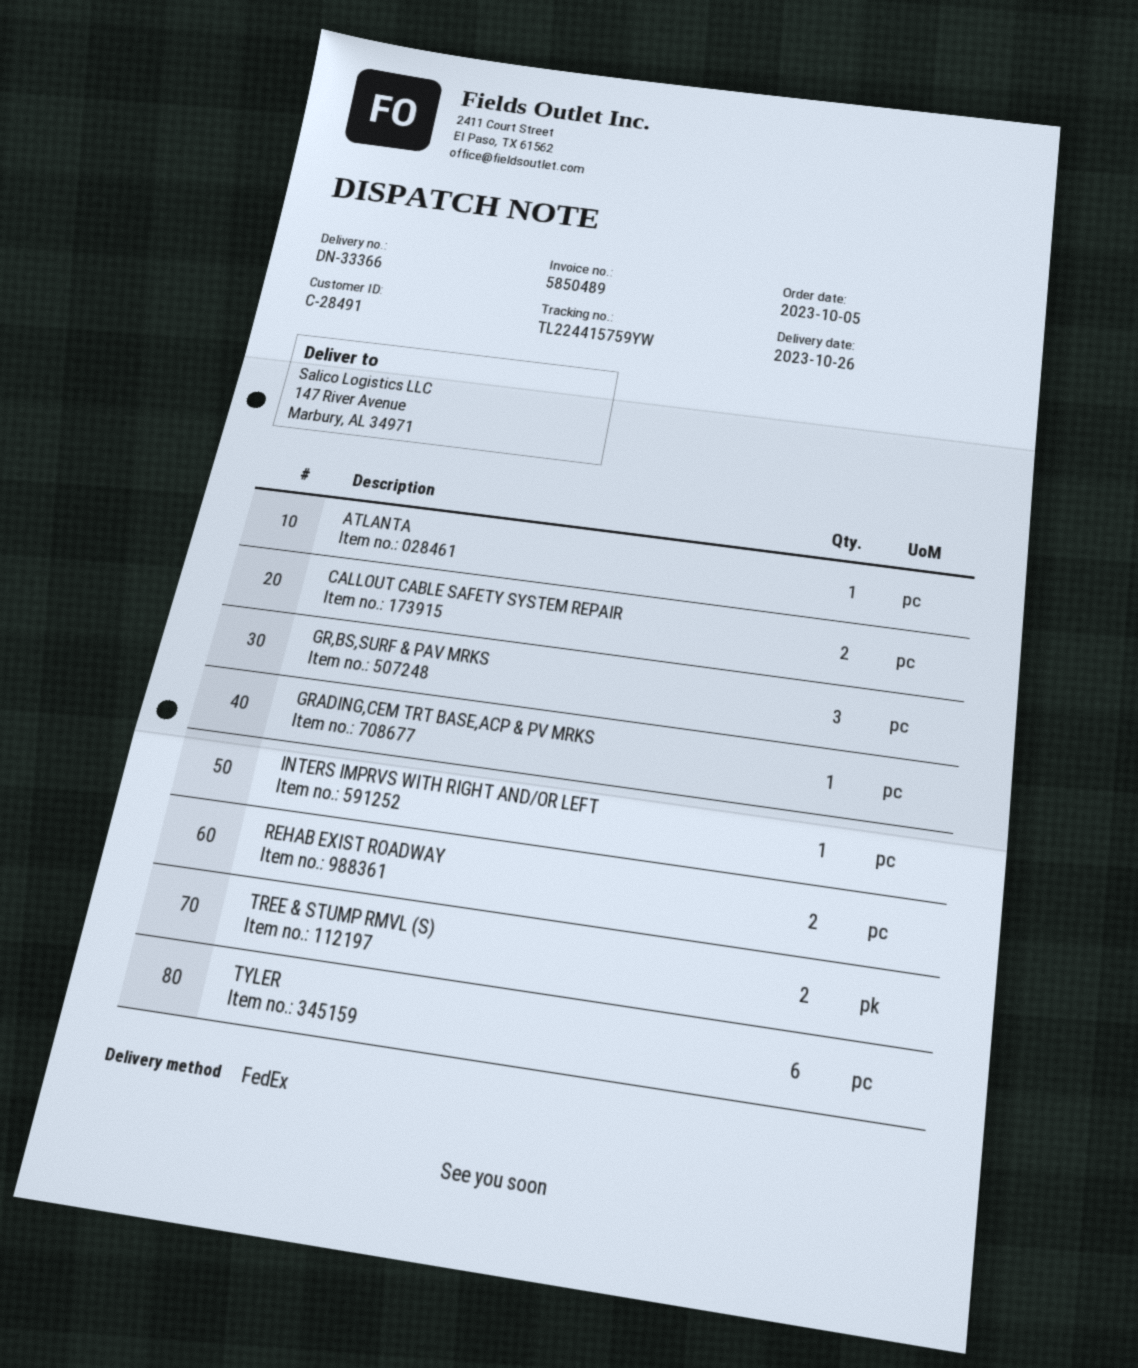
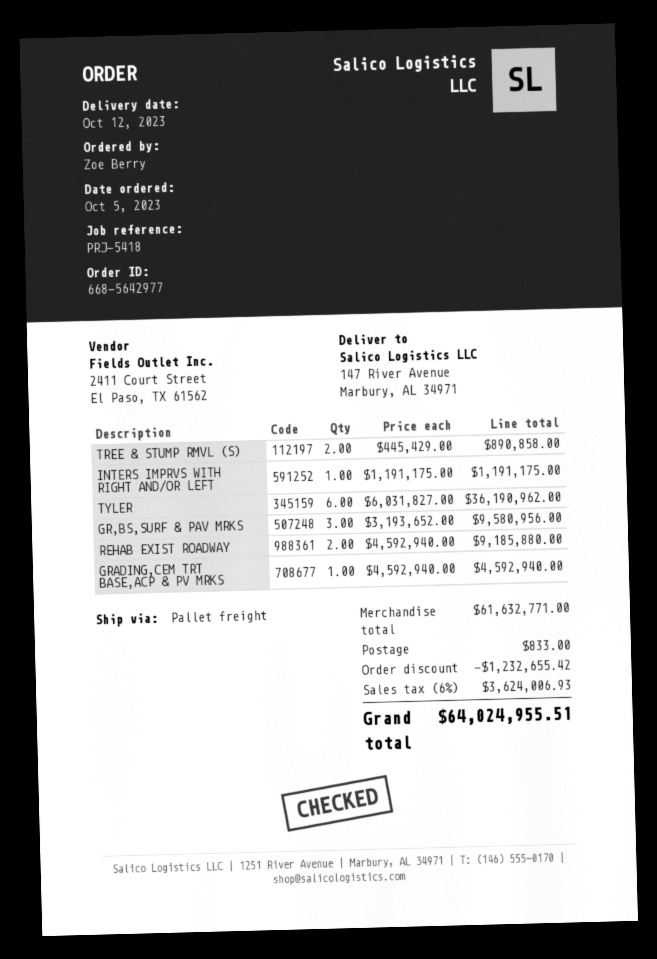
delivery date: 2023-10-26 -> 2023-10-12
shipping method: FedEx -> pallet freight
ATLANTA: 1 -> none
CALLOUT CABLE SAFETY SYSTEM REPAIR: 2 -> none

